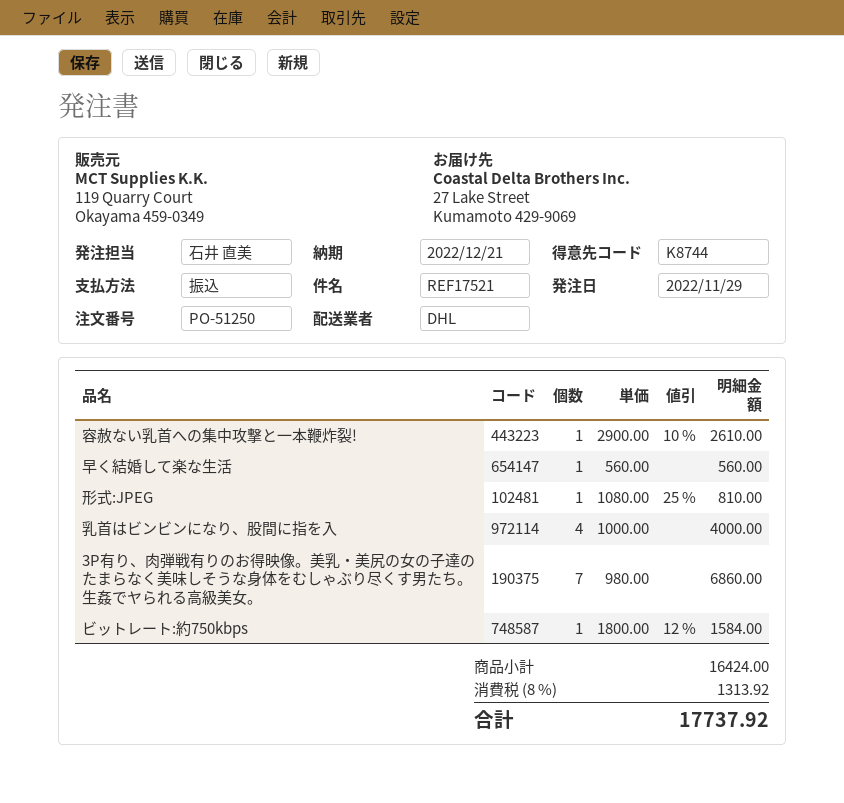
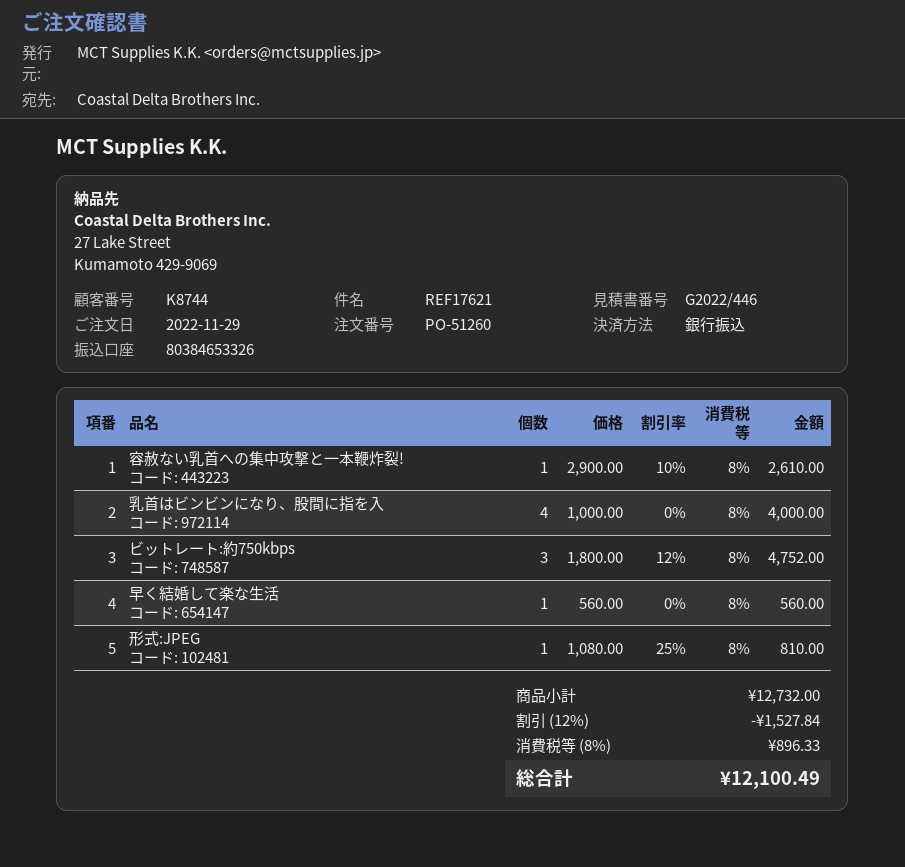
order number: PO-51250 -> PO-51260
reference: REF17521 -> REF17621
3P有り、肉弾戦有りのお得映像。美乳・美尻の女の子達のたまらなく美味しそうな身体をむしゃぶり尽くす男たち。生姦でヤられる高級美女。: 7 x 980.00 = 6860.00 -> none
ビットレート:約750kbps: 1 x 1800.00 - 12% = 1584.00 -> 3 x 1800.00 - 12% = 4752.00
subtotal: 16424.00 -> 12732.00
discount: none -> 12% = 1527.84
tax: 8% = 1313.92 -> 8% = 896.33
total: 17737.92 -> 12100.49

